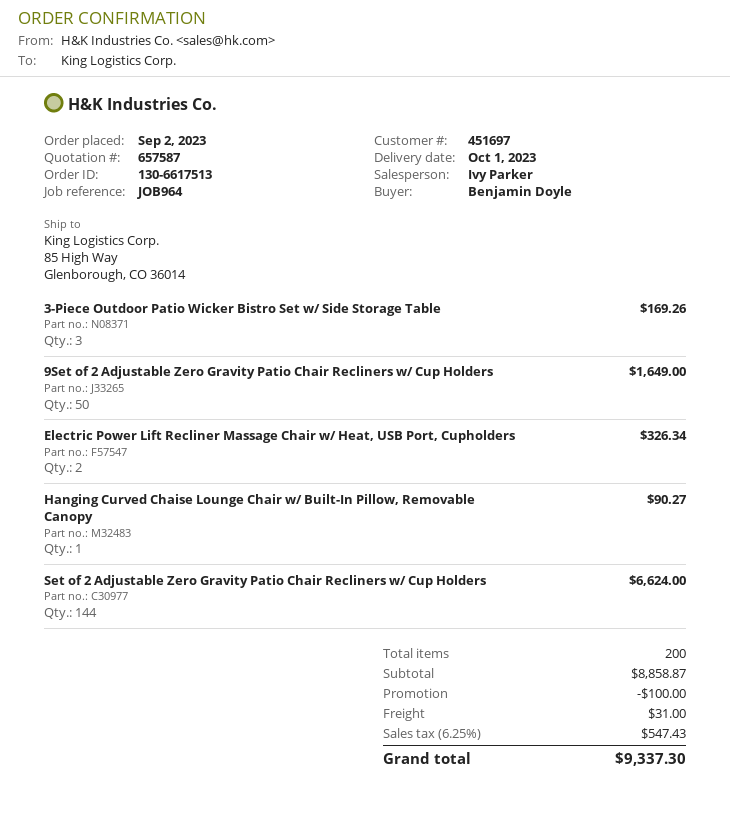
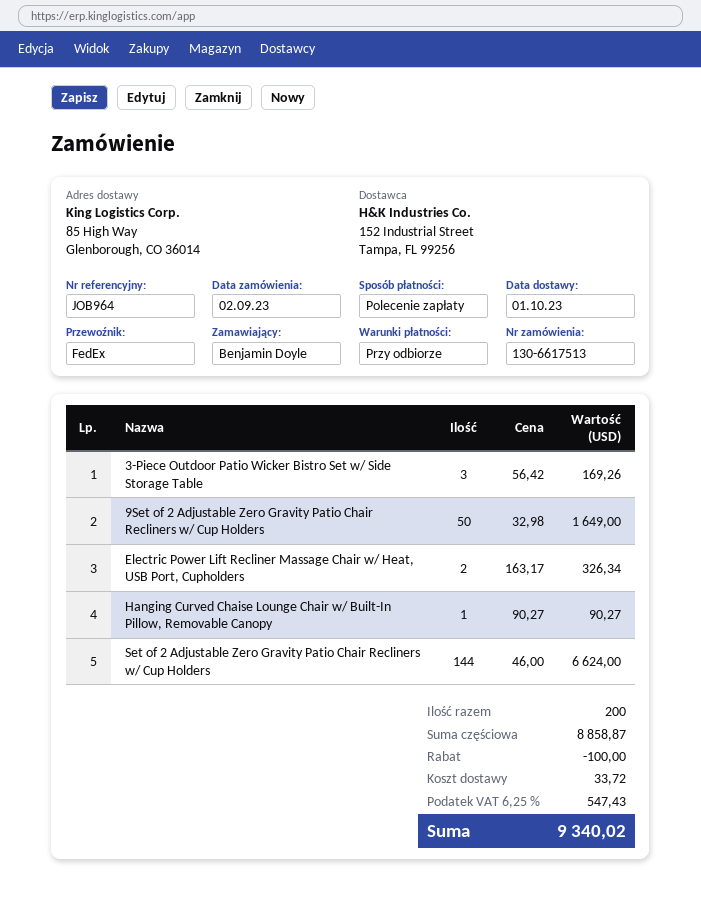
shipping: 31.00 -> 33.72
total: 9337.30 -> 9340.02

